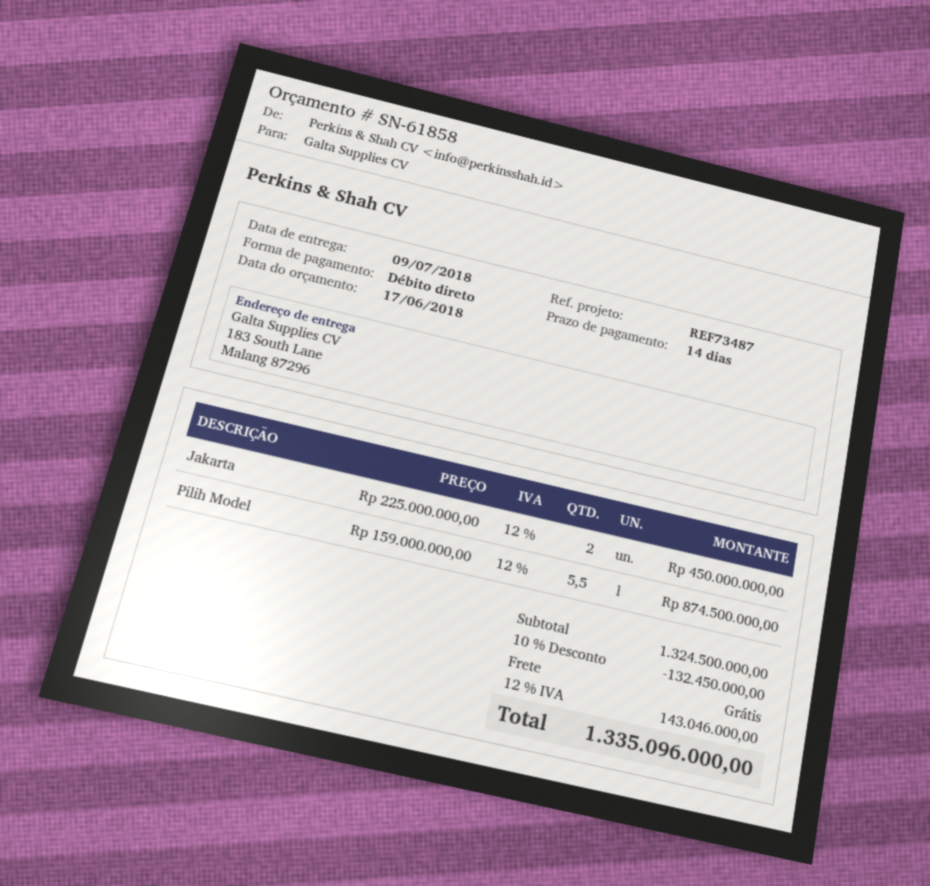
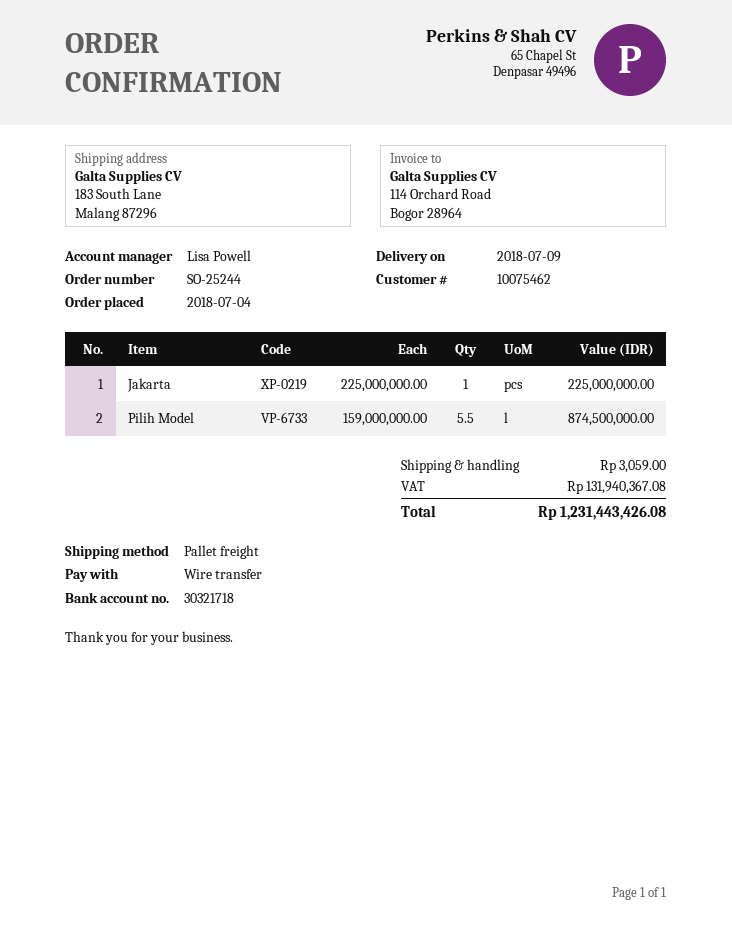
payment method: direct debit -> bank transfer
Jakarta: 2 x 225000000.00 = 450000000.00 -> 1 x 225000000.00 = 225000000.00
discount: 10% = 132450000.00 -> none
shipping: 0.00 -> 3059.00
tax: 143046000.00 -> 131940367.08
total: 1335096000.00 -> 1231443426.08

